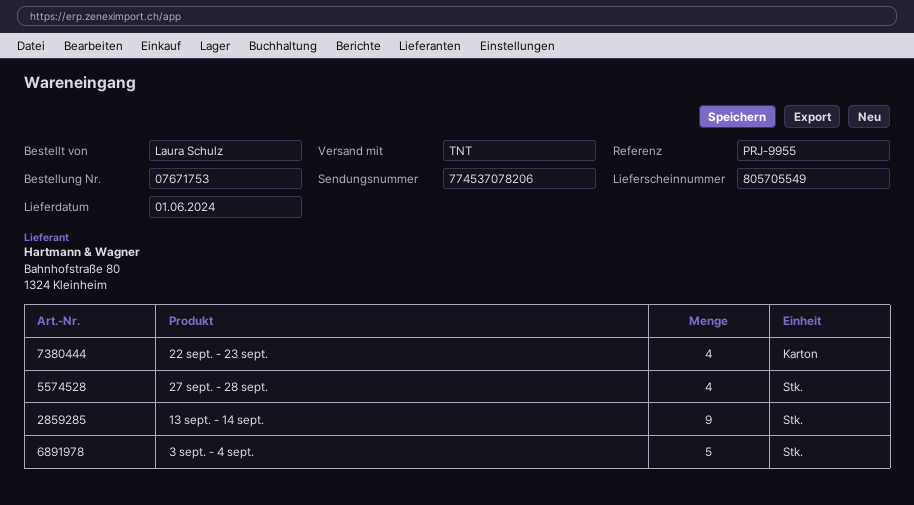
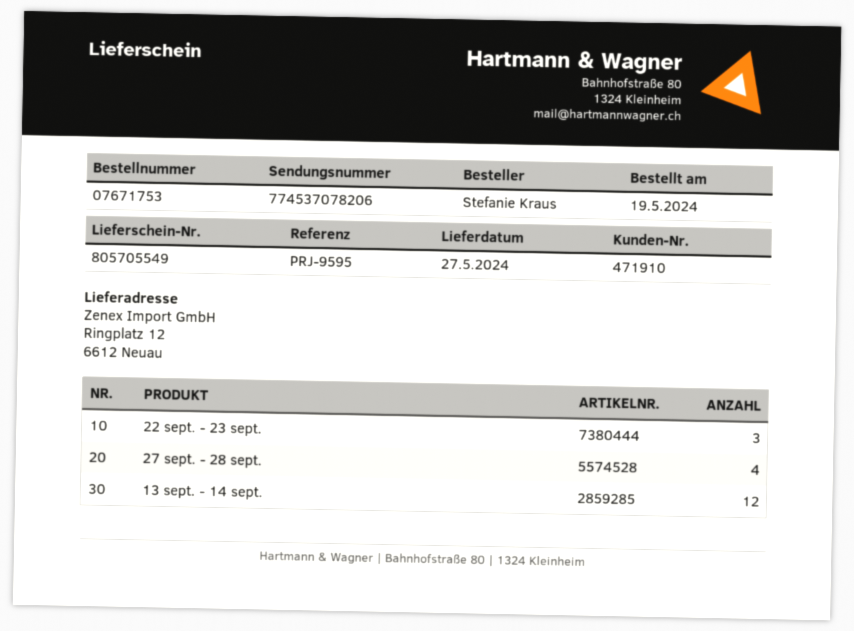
delivery date: 2024-06-01 -> 2024-05-27
reference: PRJ-9955 -> PRJ-9595
ordered by: Laura Schulz -> Stefanie Kraus
22 sept. - 23 sept.: 4 -> 3
13 sept. - 14 sept.: 9 -> 12
3 sept. - 4 sept.: 5 -> none

